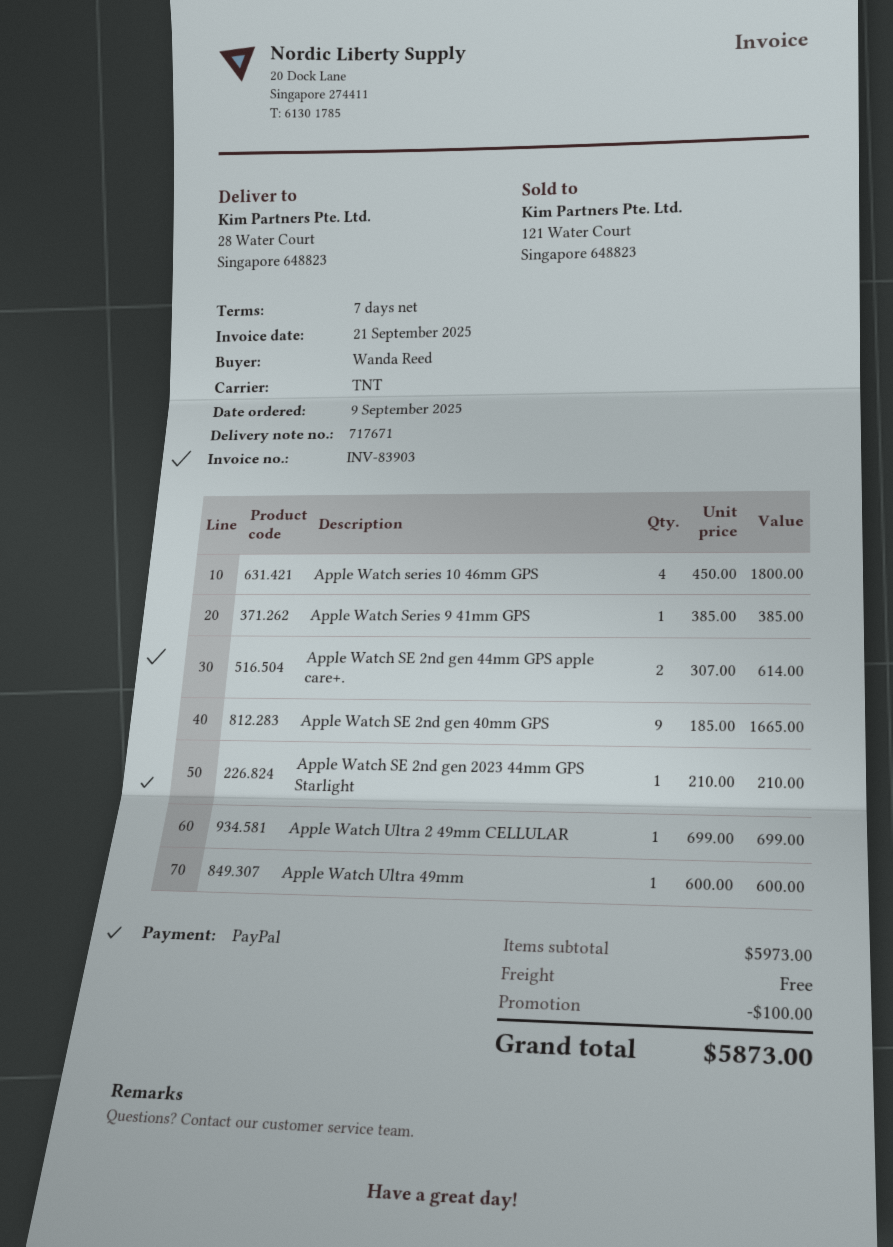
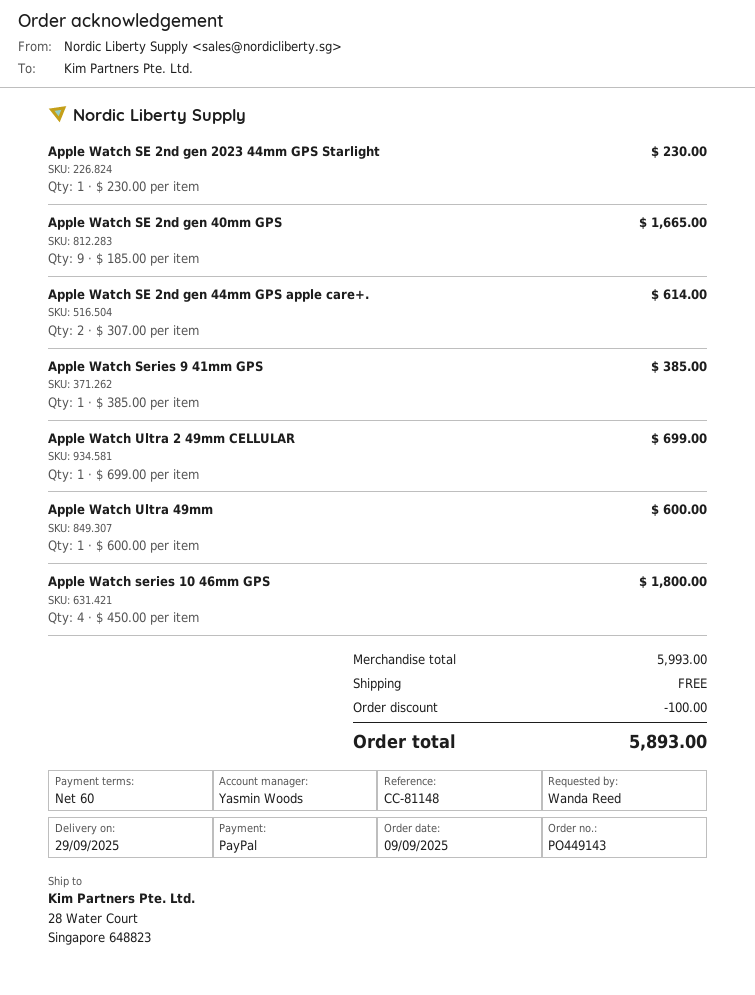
payment terms: 7 days -> 60 days
Apple Watch SE 2nd gen 2023 44mm GPS Starlight: 1 x 210.00 = 210.00 -> 1 x 230.00 = 230.00
subtotal: 5973.00 -> 5993.00
total: 5873.00 -> 5893.00

